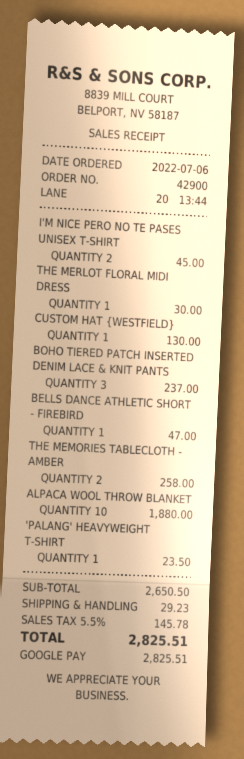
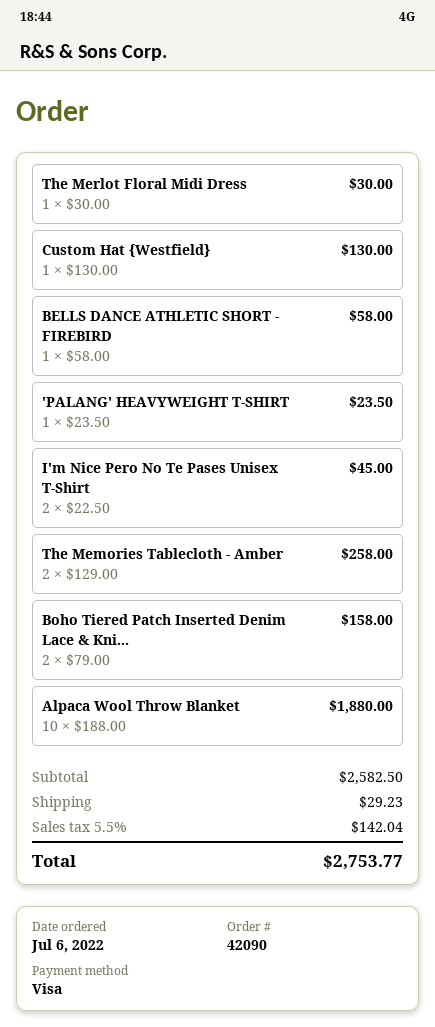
order number: 42900 -> 42090
payment method: Google Pay -> Visa
BOHO TIERED PATCH INSERTED DENIM LACE & KNIT PANTS: 3 for 237.00 -> 2 for 158.00
BELLS DANCE ATHLETIC SHORT - FIREBIRD: 1 for 47.00 -> 1 for 58.00
subtotal: 2650.50 -> 2582.50
tax: 5.5% = 145.78 -> 5.5% = 142.04
total: 2825.51 -> 2753.77

